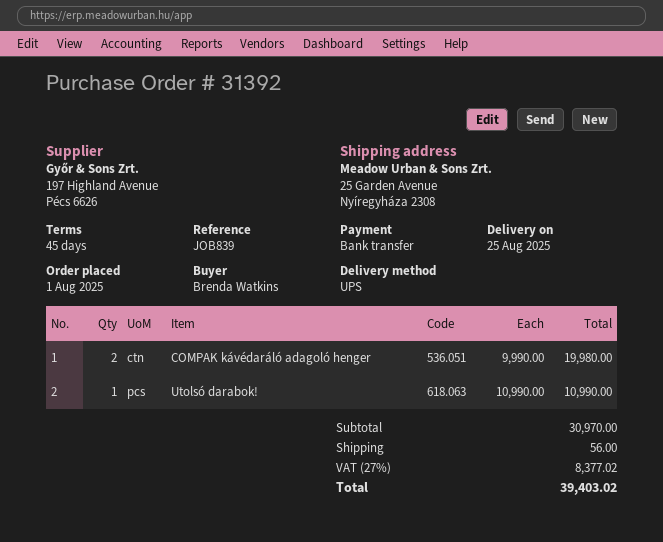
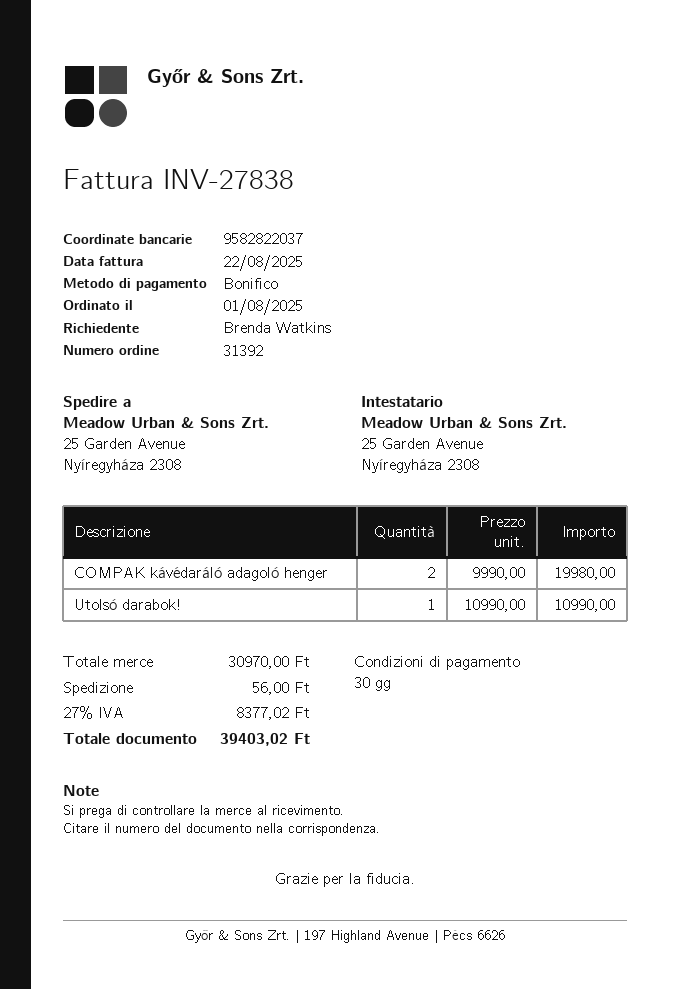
payment terms: 45 days -> 30 days

